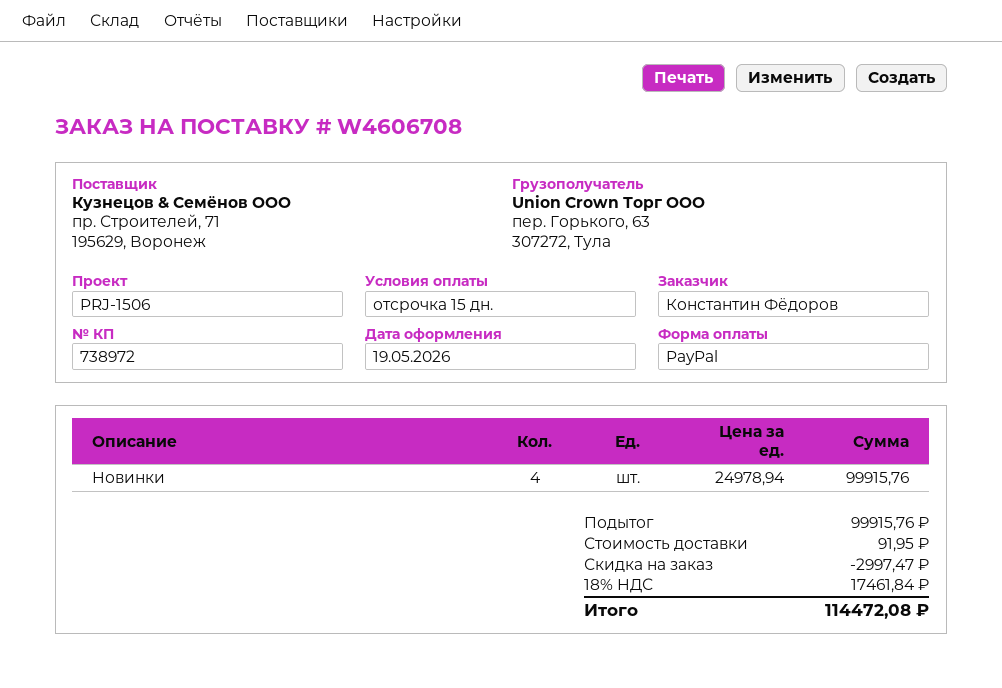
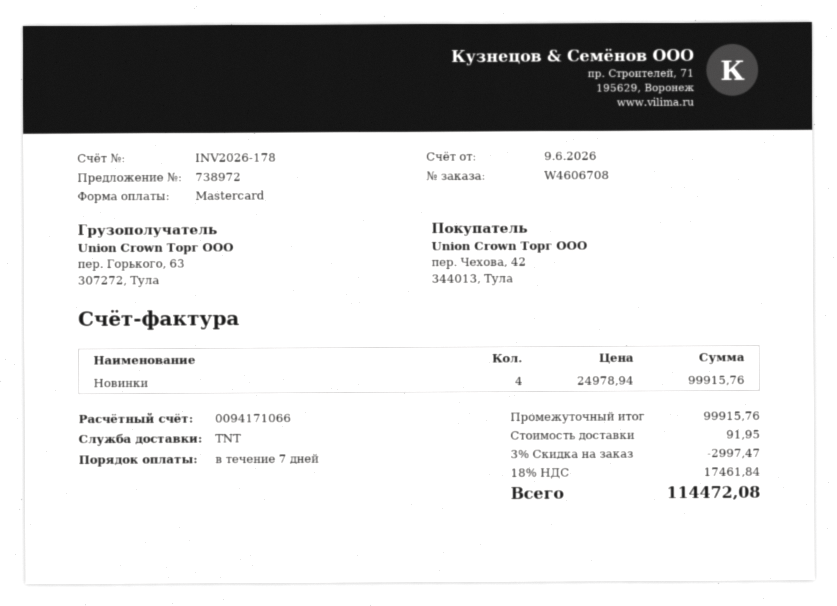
payment terms: 15 days -> 7 days
payment method: PayPal -> Mastercard

